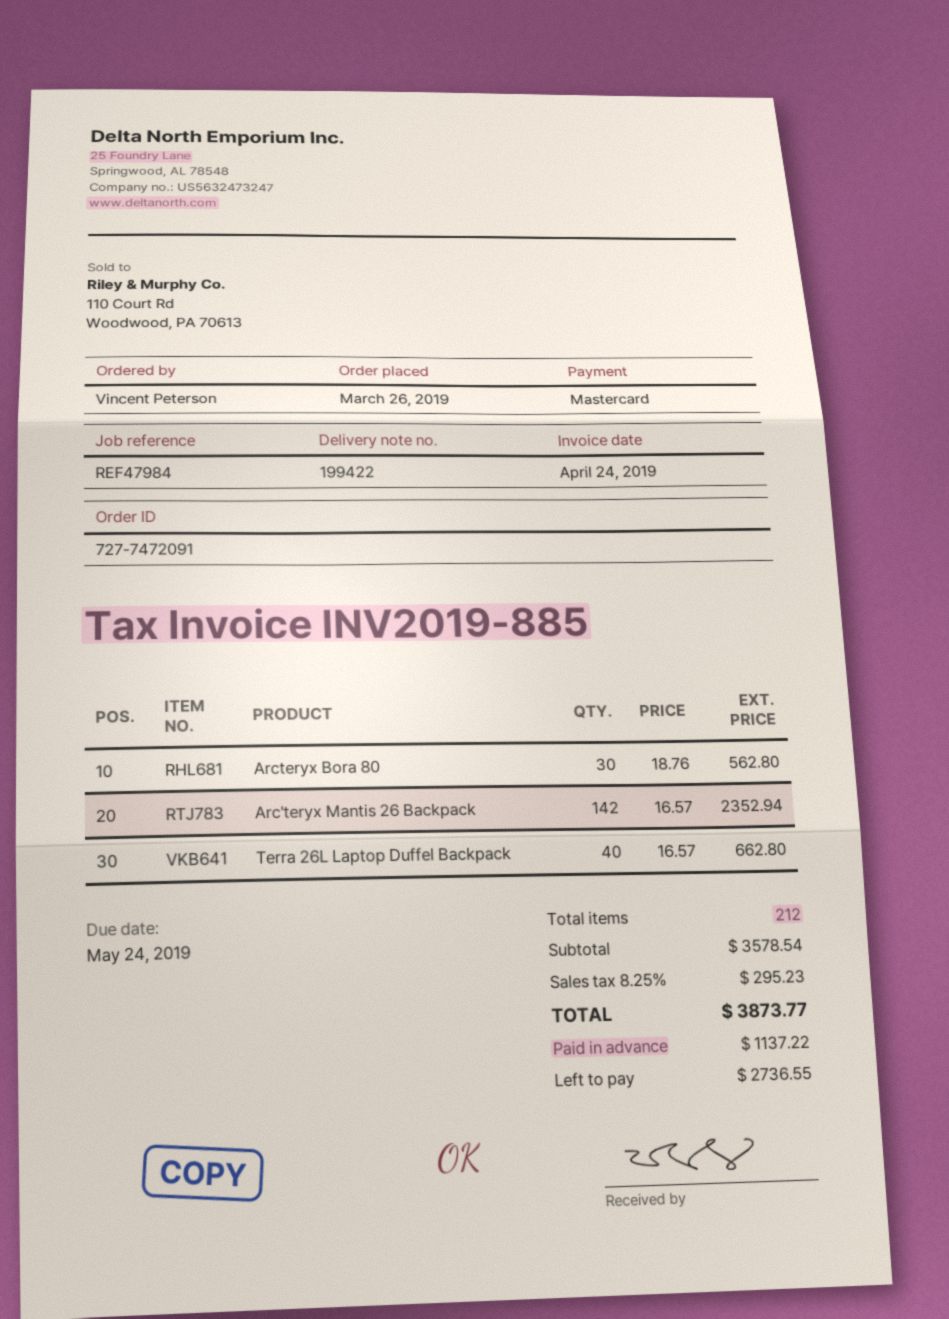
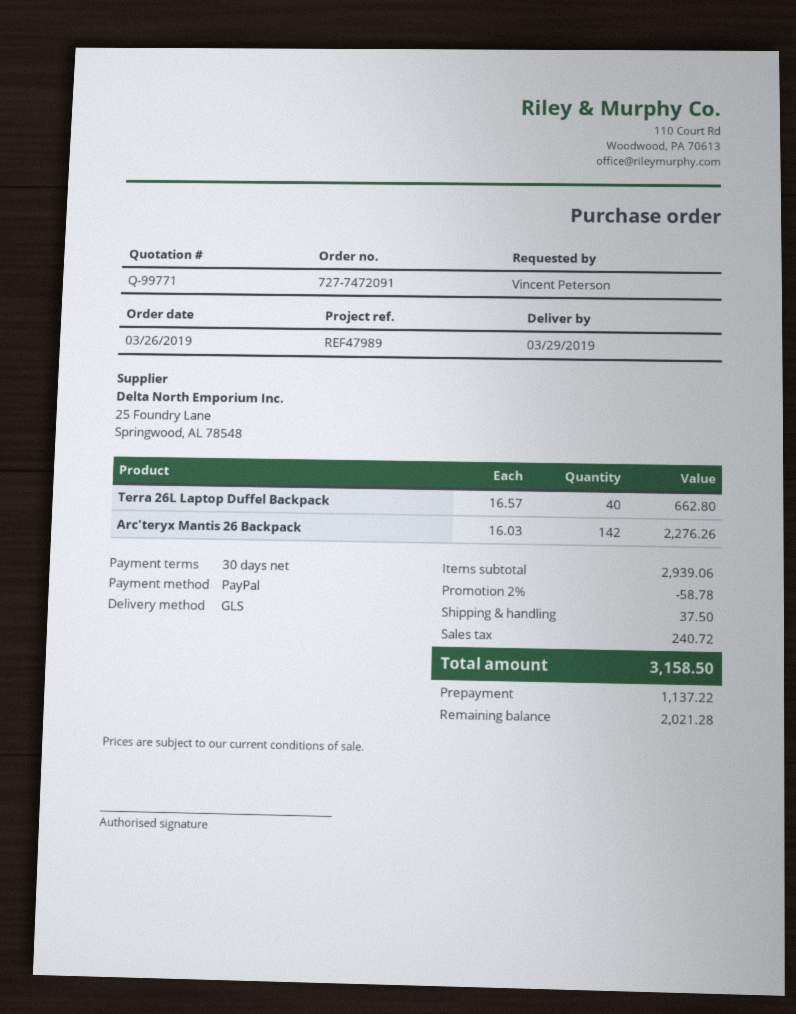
reference: REF47984 -> REF47989
payment method: Mastercard -> PayPal
Arcteryx Bora 80: 30 x 18.76 = 562.80 -> none
Arc'teryx Mantis 26 Backpack: 142 x 16.57 = 2352.94 -> 142 x 16.03 = 2276.26
subtotal: 3578.54 -> 2939.06
discount: none -> 2% = 58.78
shipping: none -> 37.50
tax: 295.23 -> 240.72
total: 3873.77 -> 3158.50
balance: 2736.55 -> 2021.28

